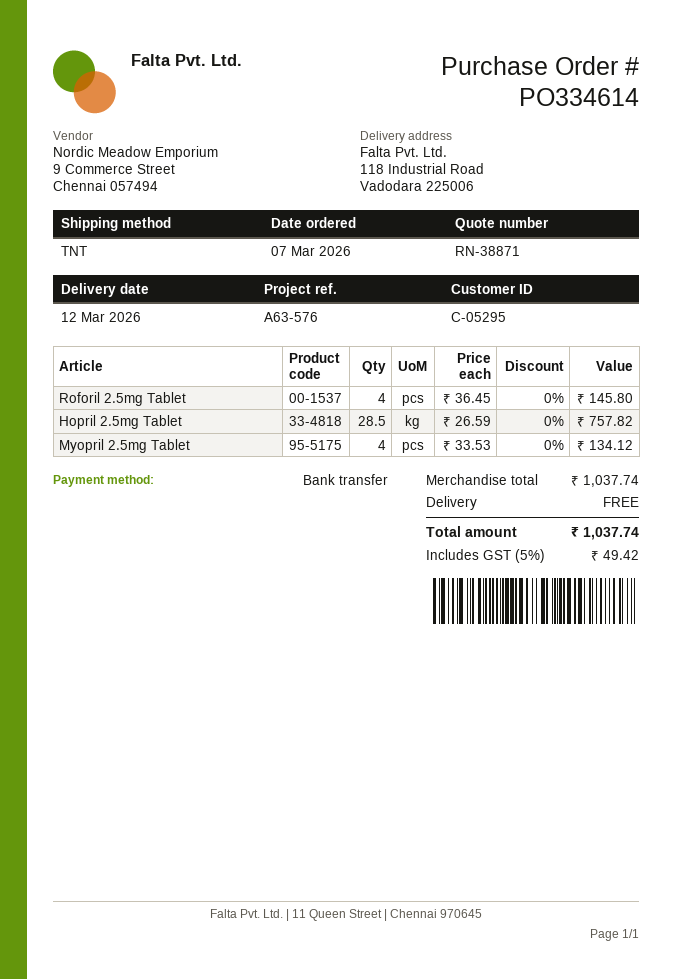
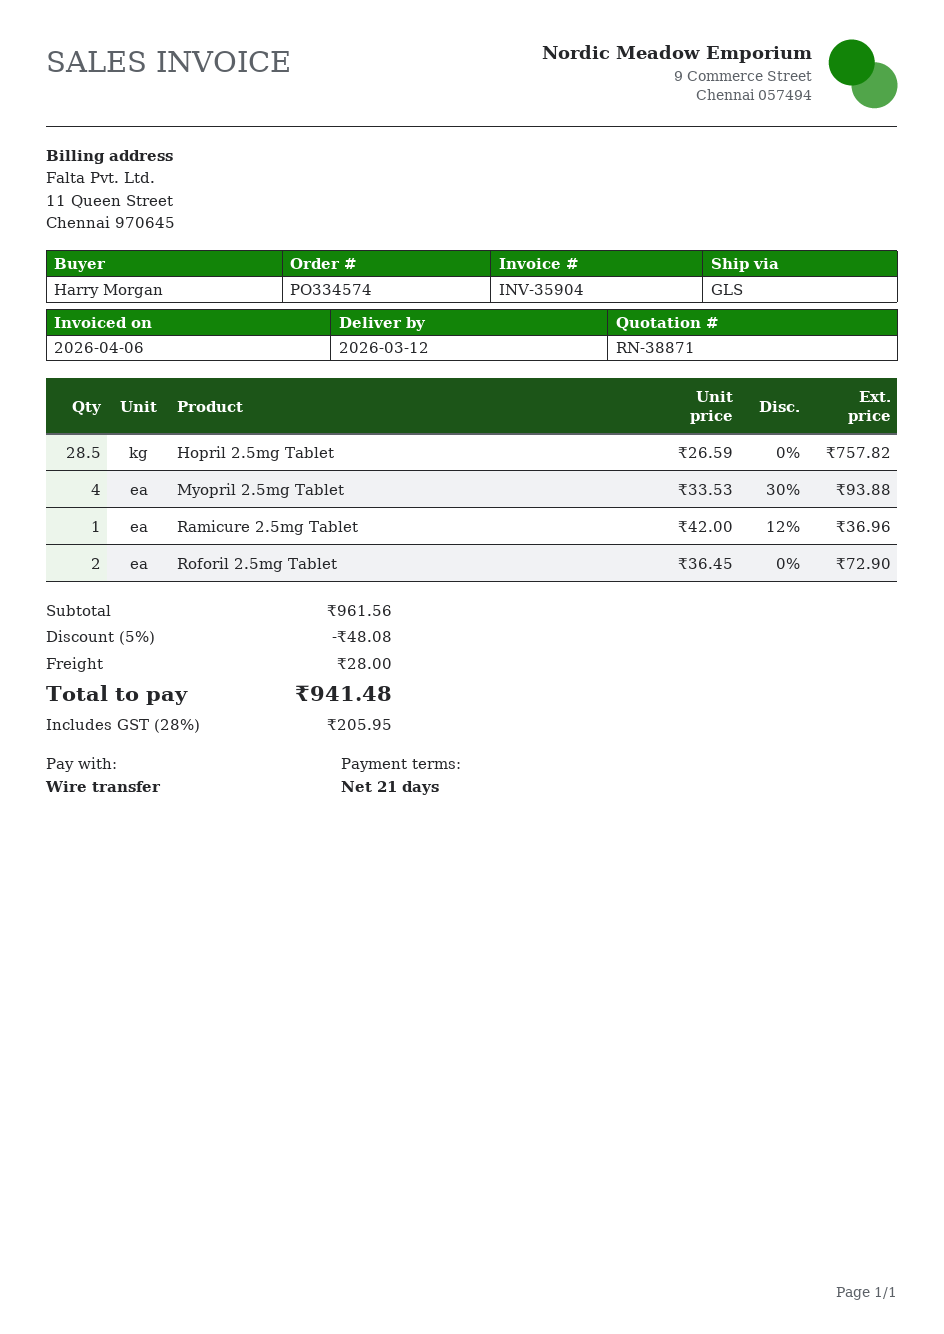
order number: PO334614 -> PO334574
shipping method: TNT -> GLS
Roforil 2.5mg Tablet: 4 x 36.45 = 145.80 -> 2 x 36.45 = 72.90
Myopril 2.5mg Tablet: 4 x 33.53 = 134.12 -> 4 x 33.53 - 30% = 93.88
Ramicure 2.5mg Tablet: none -> 1 x 42.00 - 12% = 36.96
subtotal: 1037.74 -> 961.56
discount: none -> 5% = 48.08
shipping: 0.00 -> 28.00
tax: 5% = 49.42 -> 28% = 205.95
total: 1037.74 -> 941.48

